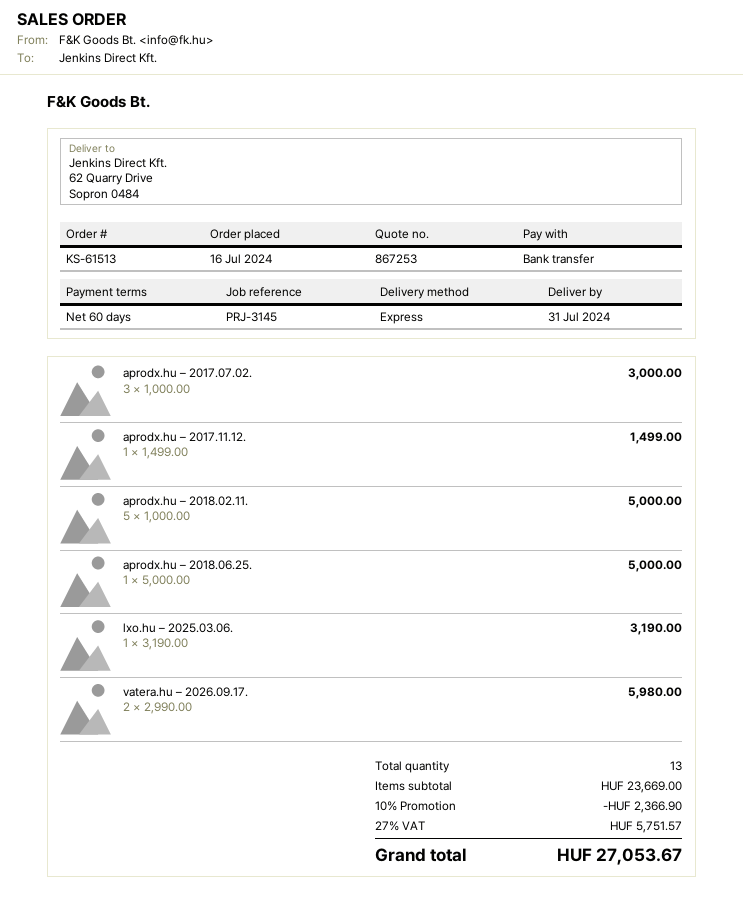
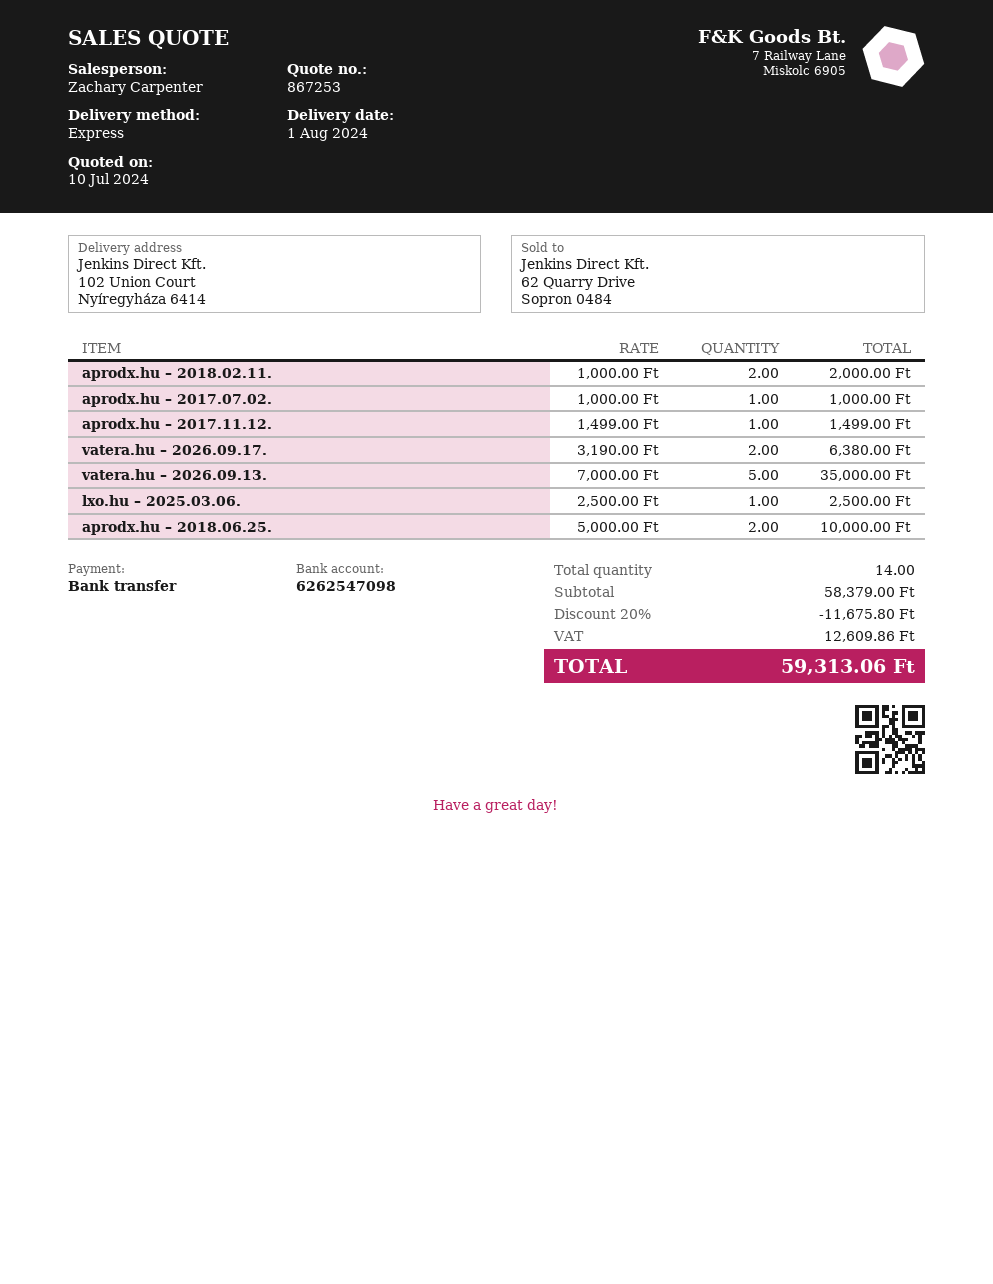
delivery date: 2024-07-31 -> 2024-08-01
ship to: 62 Quarry Drive, Sopron 0484 -> 102 Union Court, Nyíregyháza 6414
aprodx.hu – 2017.07.02.: 3 x 1000.00 = 3000.00 -> 1 x 1000.00 = 1000.00
aprodx.hu – 2018.02.11.: 5 x 1000.00 = 5000.00 -> 2 x 1000.00 = 2000.00
aprodx.hu – 2018.06.25.: 1 x 5000.00 = 5000.00 -> 2 x 5000.00 = 10000.00
lxo.hu – 2025.03.06.: 1 x 3190.00 = 3190.00 -> 1 x 2500.00 = 2500.00
vatera.hu – 2026.09.17.: 2 x 2990.00 = 5980.00 -> 2 x 3190.00 = 6380.00
vatera.hu – 2026.09.13.: none -> 5 x 7000.00 = 35000.00
total quantity: 13 -> 14
subtotal: 23669.00 -> 58379.00
discount: 10% = 2366.90 -> 20% = 11675.80
tax: 5751.57 -> 12609.86
total: 27053.67 -> 59313.06

